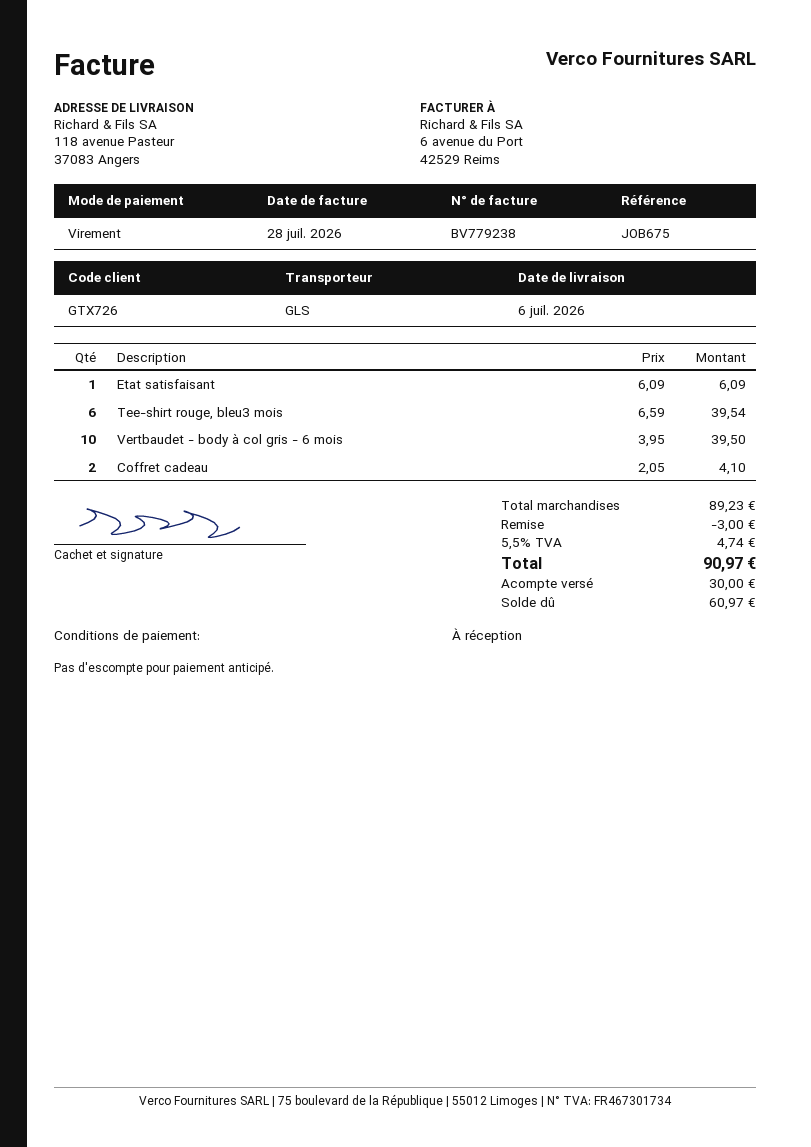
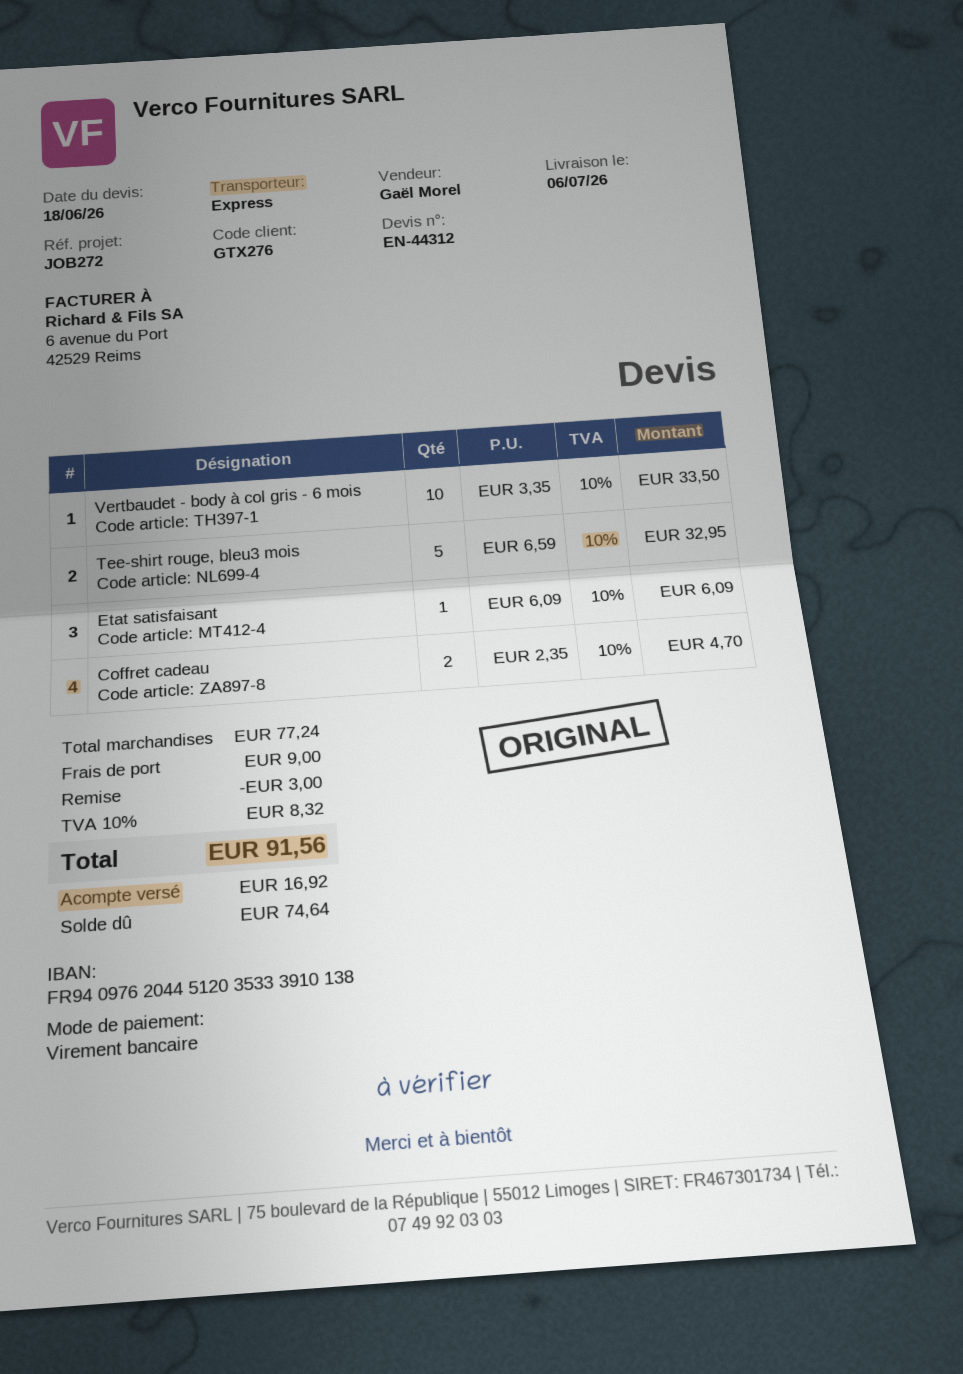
customer number: GTX726 -> GTX276
reference: JOB675 -> JOB272
shipping method: GLS -> express
Tee-shirt rouge, bleu3 mois: 6 x 6.59 = 39.54 -> 5 x 6.59 = 32.95
Vertbaudet - body à col gris - 6 mois: 10 x 3.95 = 39.50 -> 10 x 3.35 = 33.50
Coffret cadeau: 2 x 2.05 = 4.10 -> 2 x 2.35 = 4.70
subtotal: 89.23 -> 77.24
shipping: none -> 9.00
tax: 5.5% = 4.74 -> 10% = 8.32
total: 90.97 -> 91.56
deposit: 30.00 -> 16.92
balance: 60.97 -> 74.64

